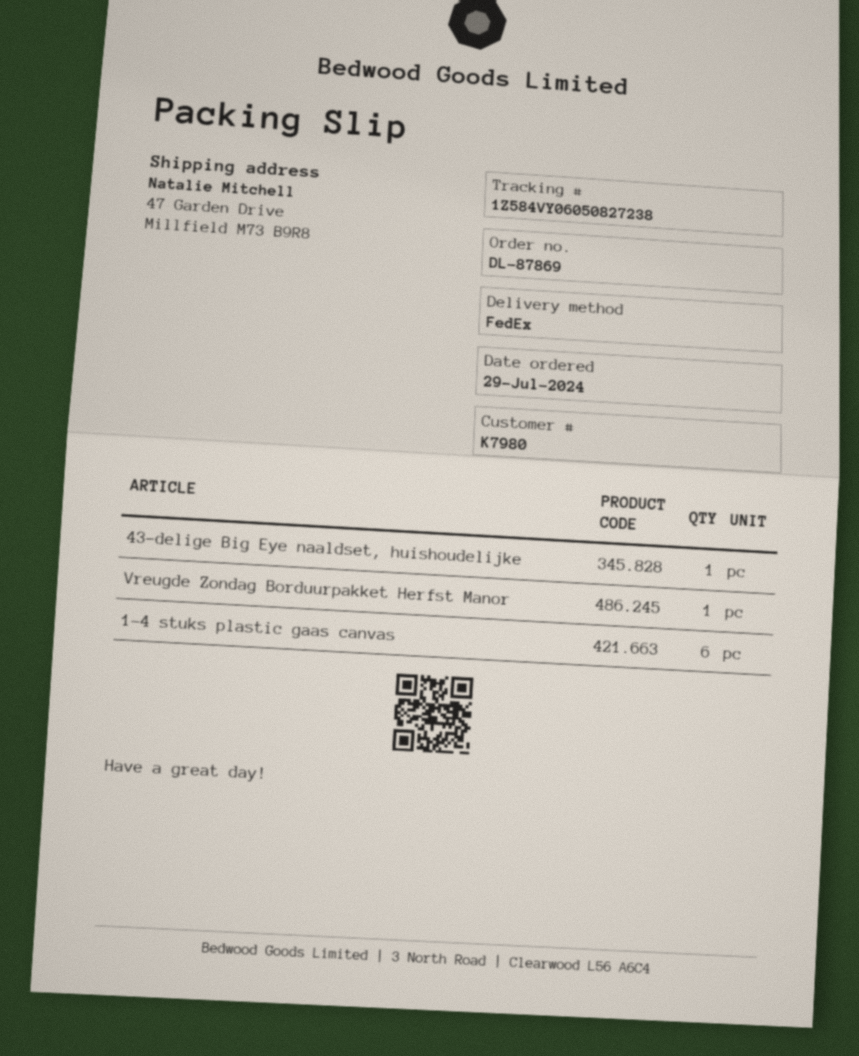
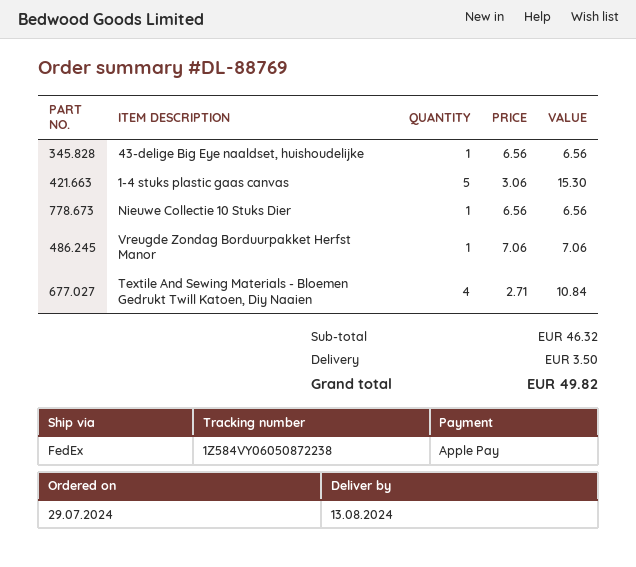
order number: DL-87869 -> DL-88769
tracking number: 1Z584VY06050827238 -> 1Z584VY06050872238
1-4 stuks plastic gaas canvas: 6 -> 5
Nieuwe Collectie 10 Stuks Dier: none -> 1
Textile And Sewing Materials - Bloemen Gedrukt Twill Katoen, Diy Naaien: none -> 4

